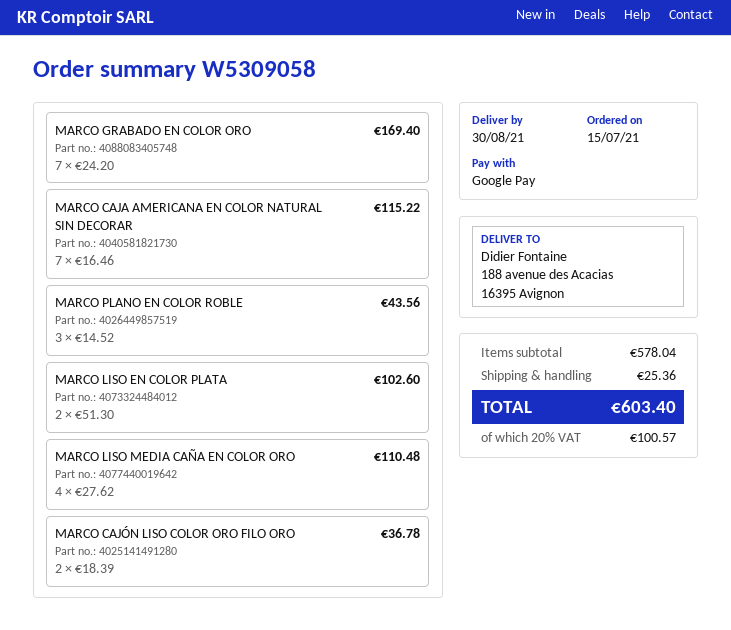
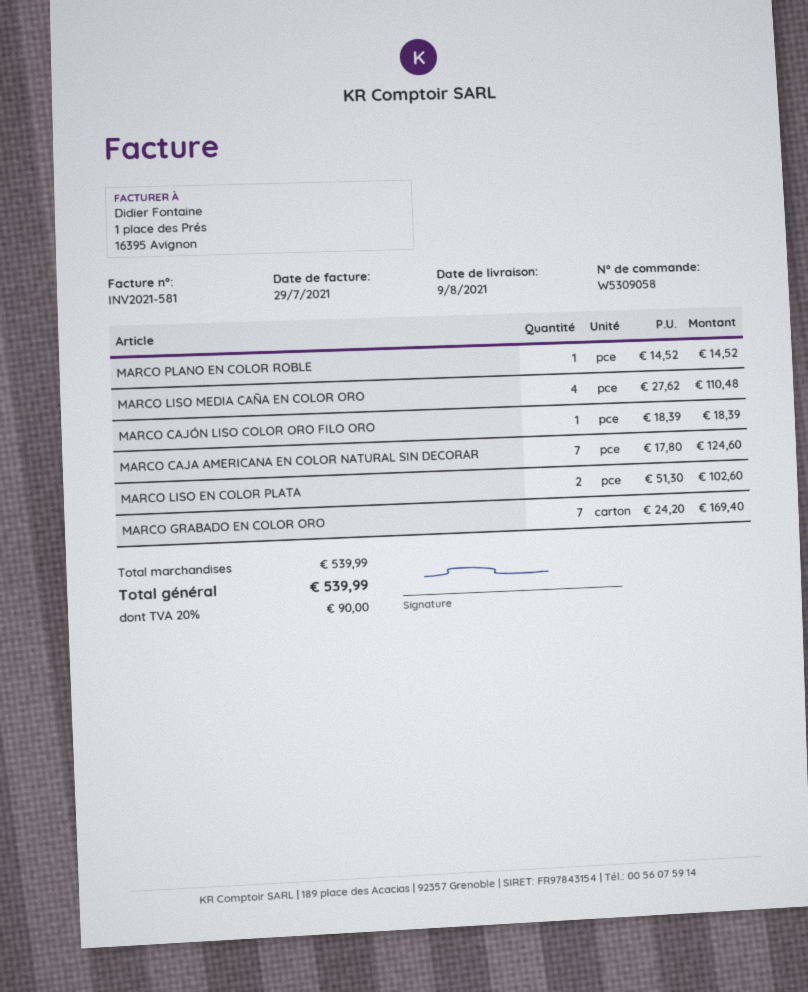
delivery date: 2021-08-30 -> 2021-08-09
MARCO CAJA AMERICANA EN COLOR NATURAL SIN DECORAR: 7 x 16.46 = 115.22 -> 7 x 17.80 = 124.60
MARCO PLANO EN COLOR ROBLE: 3 x 14.52 = 43.56 -> 1 x 14.52 = 14.52
MARCO CAJÓN LISO COLOR ORO FILO ORO: 2 x 18.39 = 36.78 -> 1 x 18.39 = 18.39
subtotal: 578.04 -> 539.99
shipping: 25.36 -> none
tax: 20% = 100.57 -> 20% = 90.00
total: 603.40 -> 539.99

